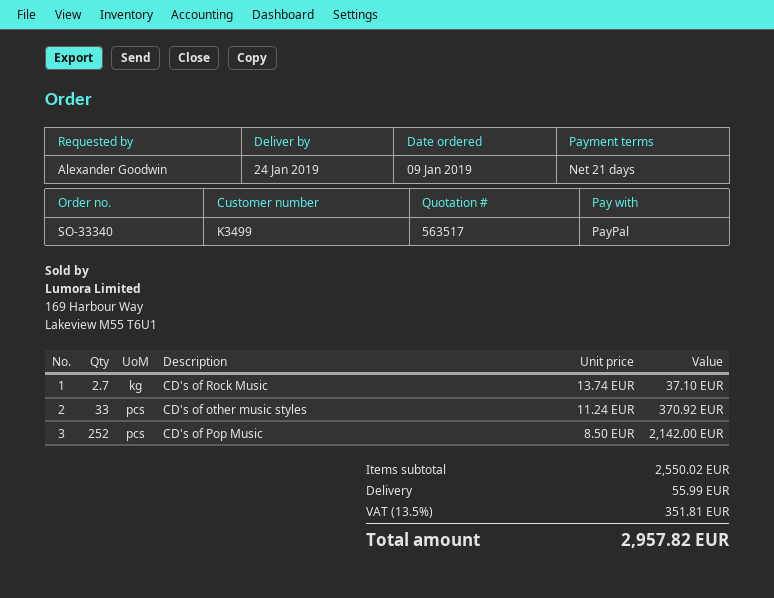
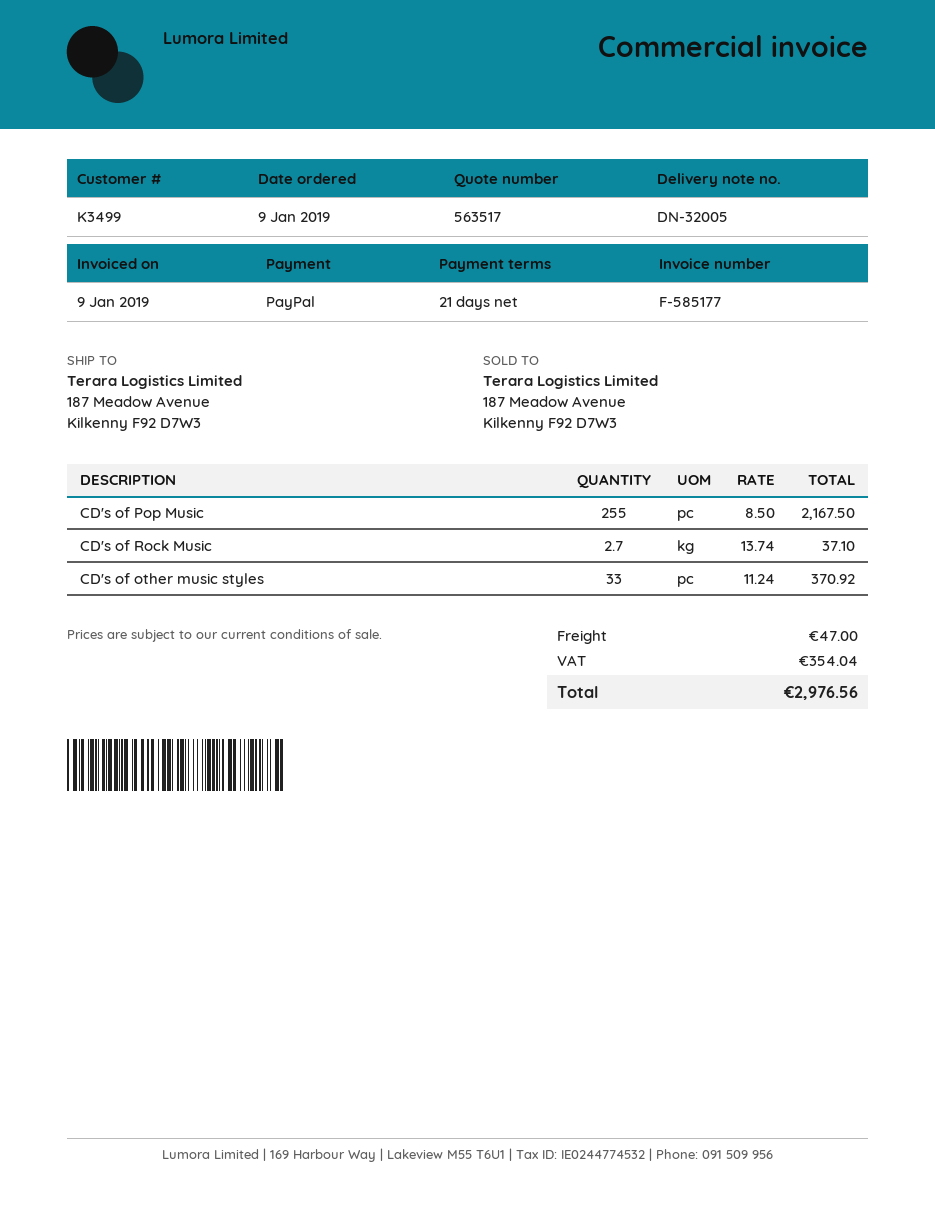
CD's of Pop Music: 252 x 8.50 = 2142.00 -> 255 x 8.50 = 2167.50
shipping: 55.99 -> 47.00
tax: 351.81 -> 354.04
total: 2957.82 -> 2976.56

